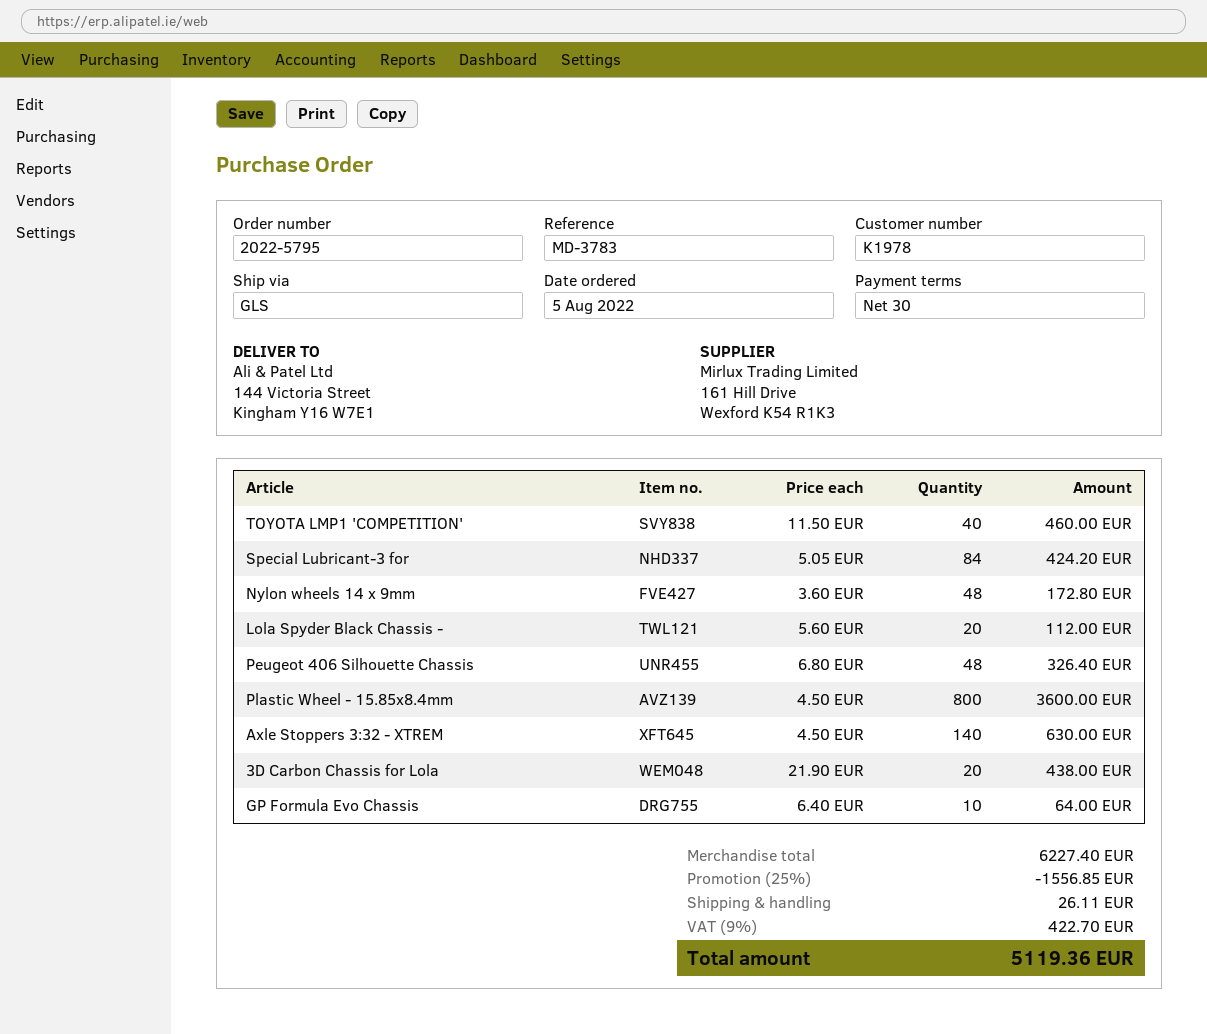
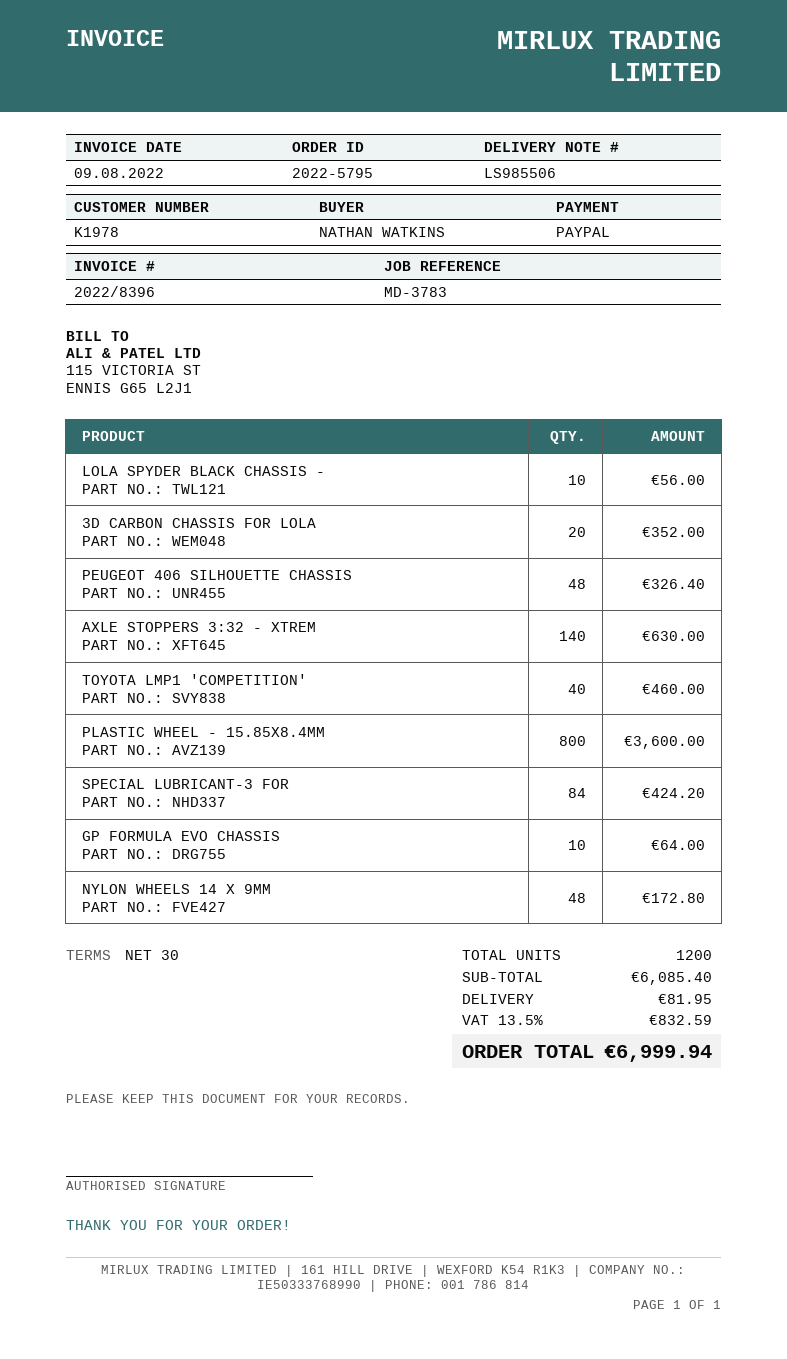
Lola Spyder Black Chassis -: 20 for 112.00 -> 10 for 56.00
3D Carbon Chassis for Lola: 20 for 438.00 -> 20 for 352.00
subtotal: 6227.40 -> 6085.40
discount: 25% = 1556.85 -> none
shipping: 26.11 -> 81.95
tax: 9% = 422.70 -> 13.5% = 832.59
total: 5119.36 -> 6999.94

